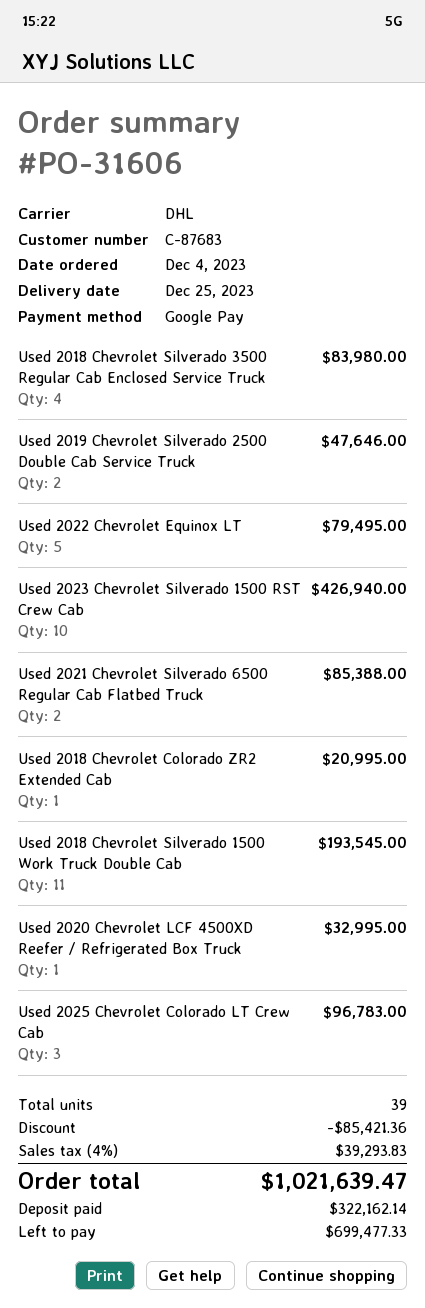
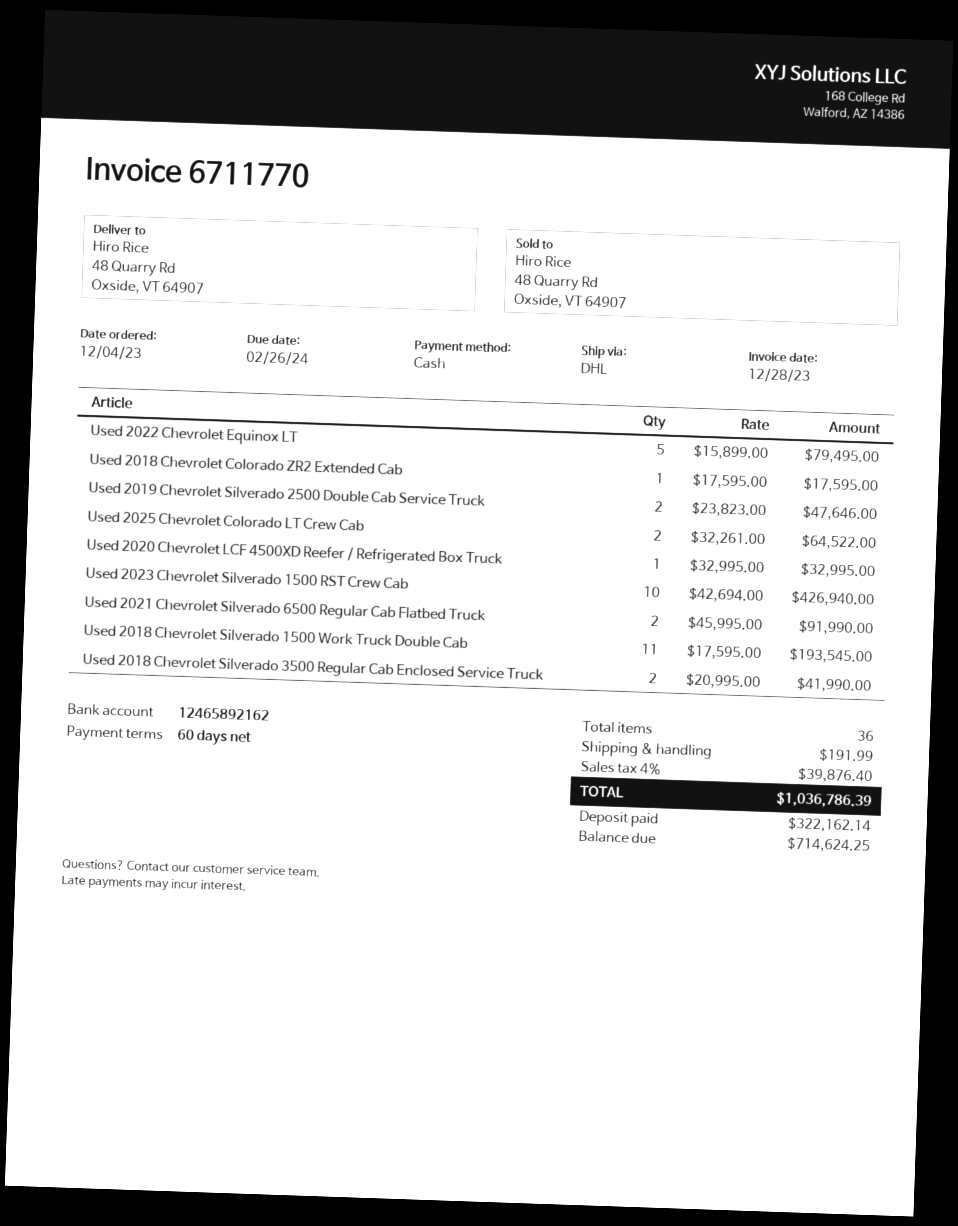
payment method: Google Pay -> cash
Used 2018 Chevrolet Silverado 3500 Regular Cab Enclosed Service Truck: 4 for 83980.00 -> 2 for 41990.00
Used 2021 Chevrolet Silverado 6500 Regular Cab Flatbed Truck: 2 for 85388.00 -> 2 for 91990.00
Used 2018 Chevrolet Colorado ZR2 Extended Cab: 1 for 20995.00 -> 1 for 17595.00
Used 2025 Chevrolet Colorado LT Crew Cab: 3 for 96783.00 -> 2 for 64522.00
total quantity: 39 -> 36
discount: 85421.36 -> none
shipping: none -> 191.99
tax: 4% = 39293.83 -> 4% = 39876.40
total: 1021639.47 -> 1036786.39
balance: 699477.33 -> 714624.25

